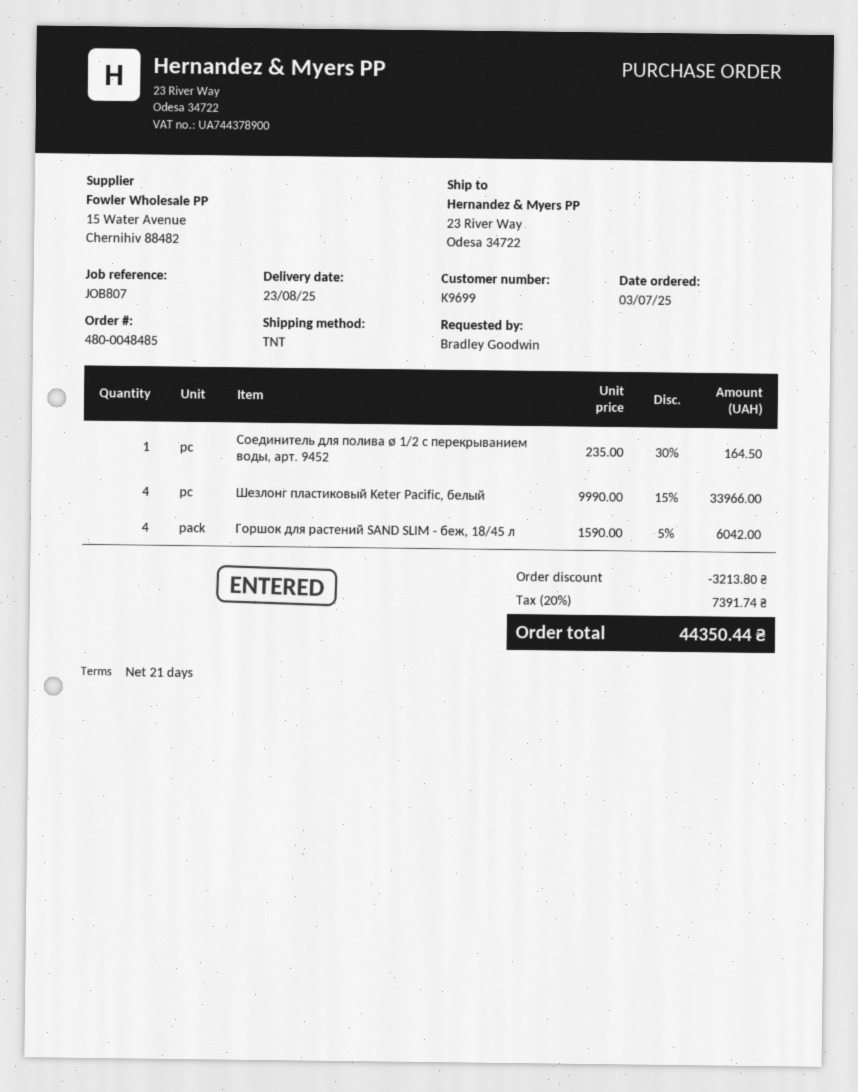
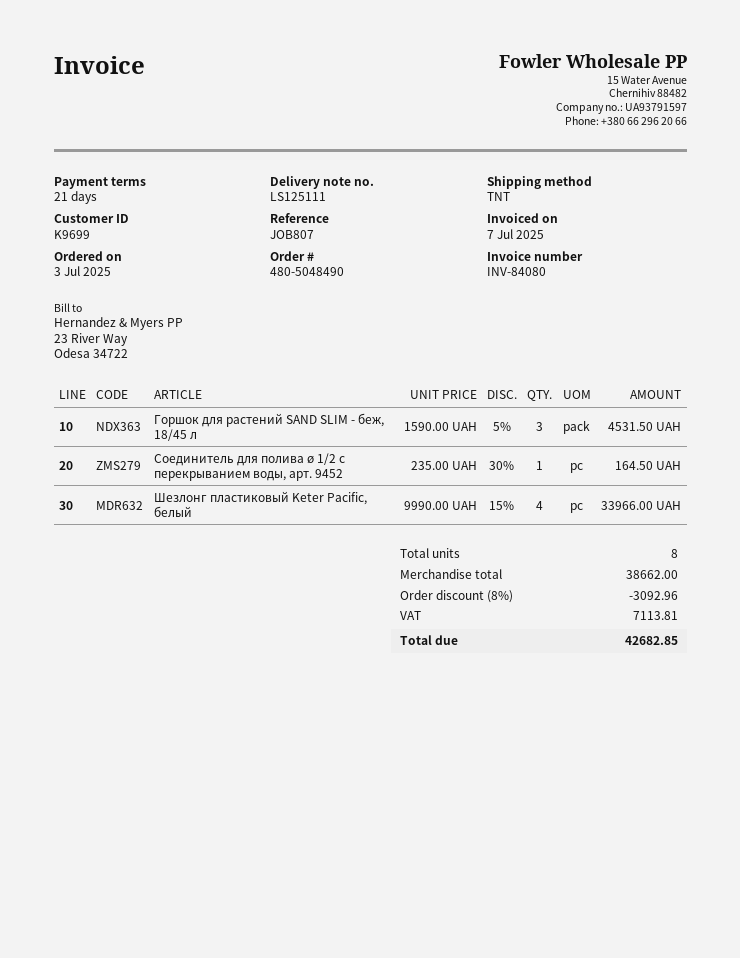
order number: 480-0048485 -> 480-5048490
Горшок для растений SAND SLIM - беж, 18/45 л: 4 x 1590.00 - 5% = 6042.00 -> 3 x 1590.00 - 5% = 4531.50
discount: 3213.80 -> 3092.96
tax: 7391.74 -> 7113.81
total: 44350.44 -> 42682.85

